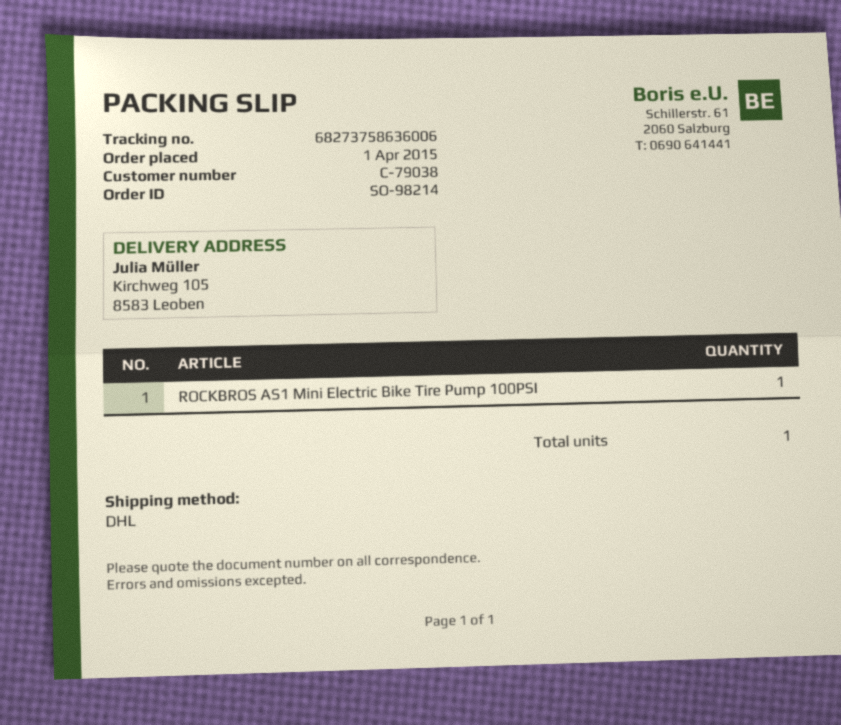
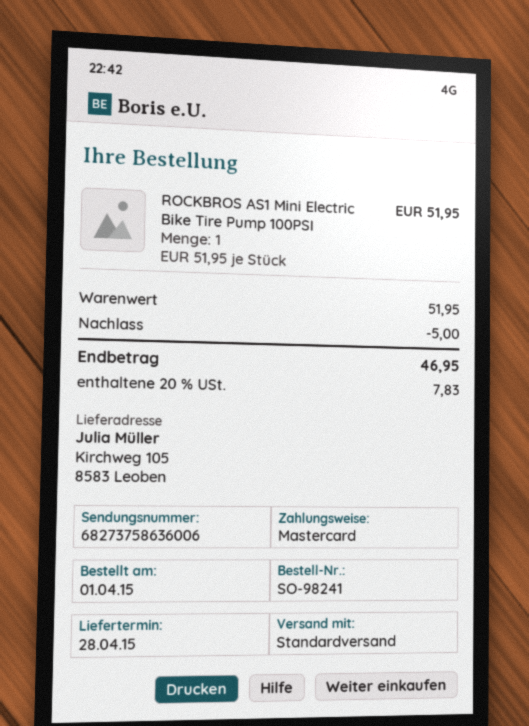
order number: SO-98214 -> SO-98241
shipping method: DHL -> standard

